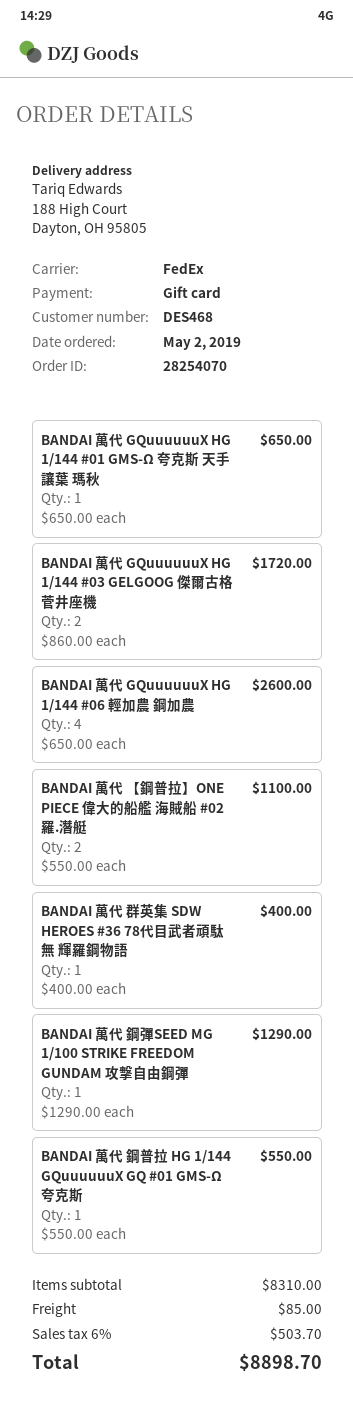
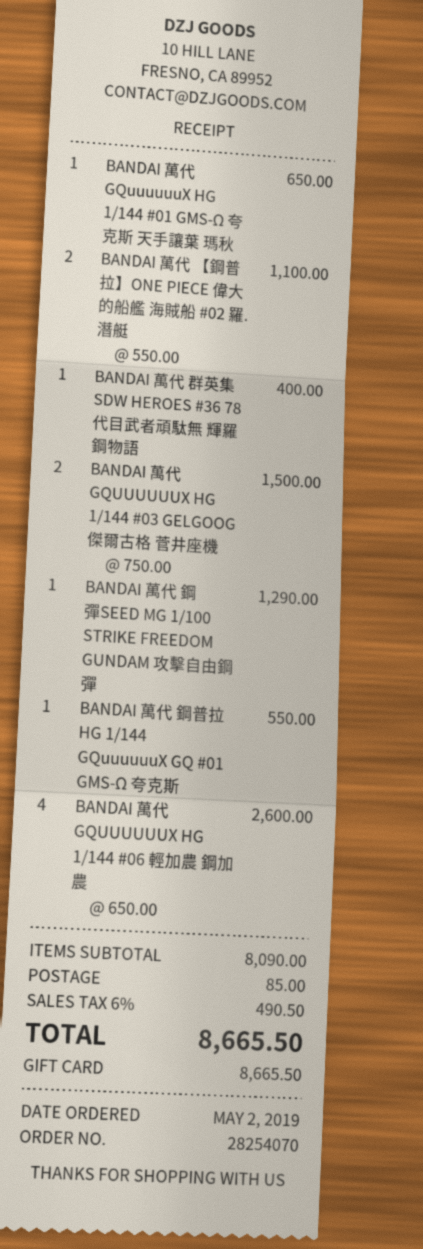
BANDAI 萬代 GQuuuuuuX HG 1/144 #03 GELGOOG 傑爾古格 菅井座機: 2 x 860.00 = 1720.00 -> 2 x 750.00 = 1500.00
subtotal: 8310.00 -> 8090.00
tax: 6% = 503.70 -> 6% = 490.50
total: 8898.70 -> 8665.50

